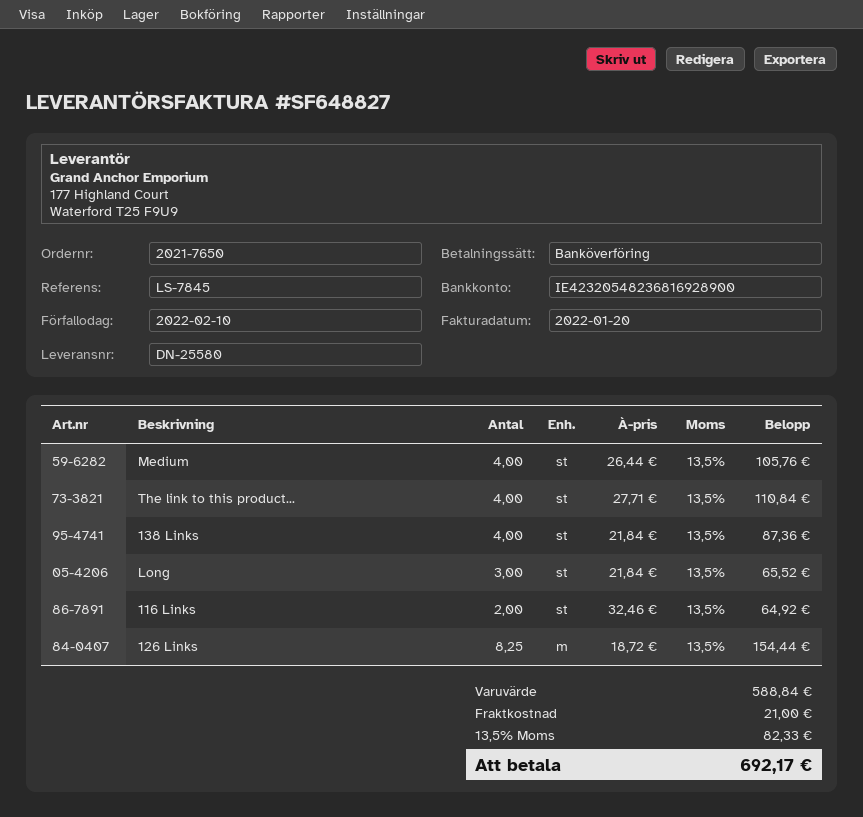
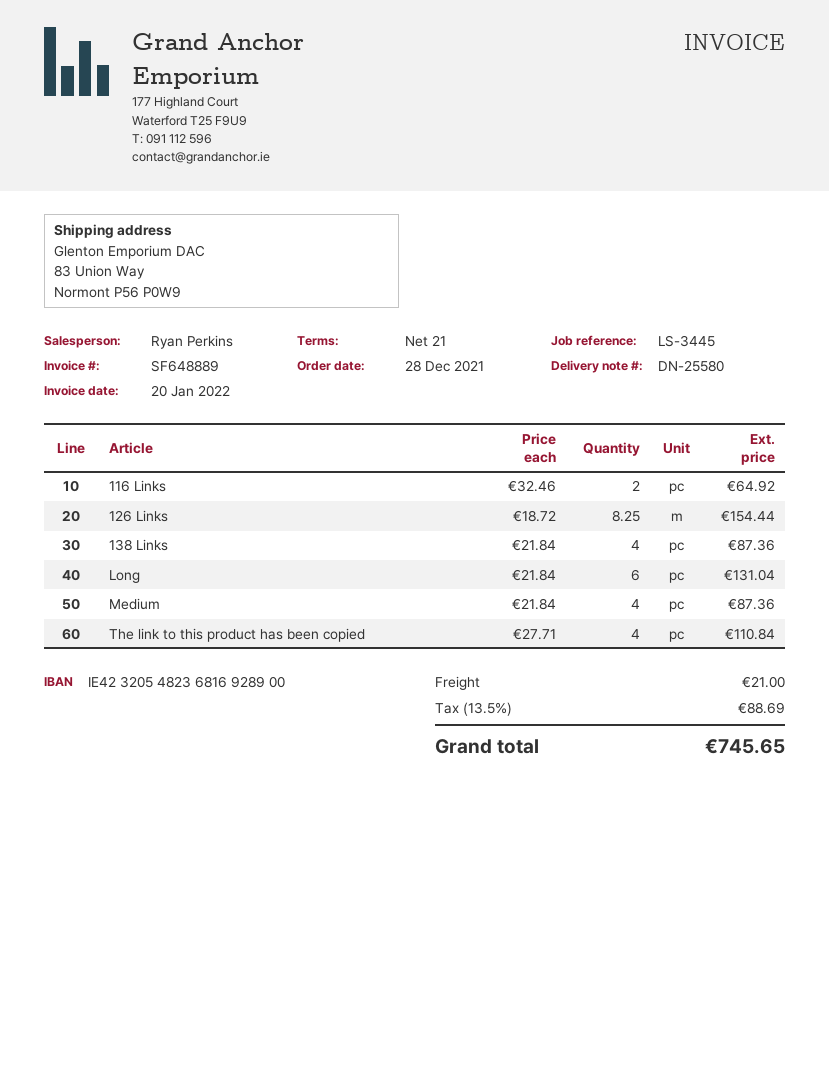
invoice number: SF648827 -> SF648889
reference: LS-7845 -> LS-3445
Medium: 4 x 26.44 = 105.76 -> 4 x 21.84 = 87.36
Long: 3 x 21.84 = 65.52 -> 6 x 21.84 = 131.04
tax: 13.5% = 82.33 -> 13.5% = 88.69
total: 692.17 -> 745.65

